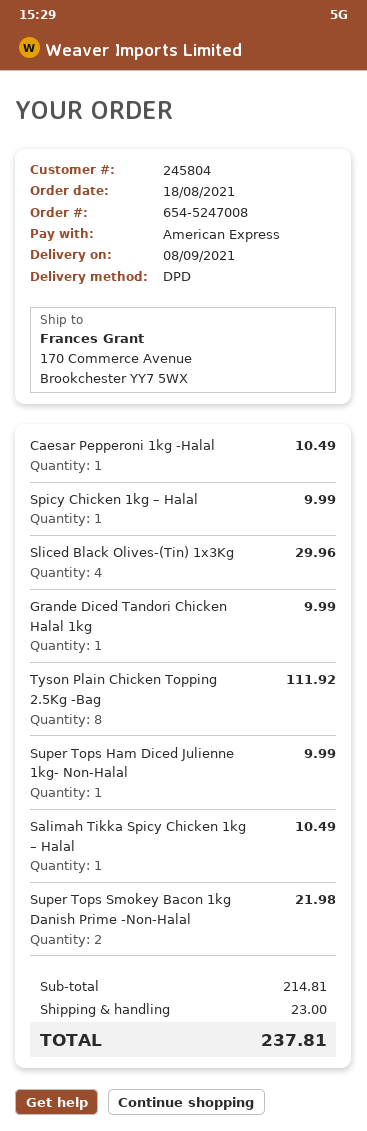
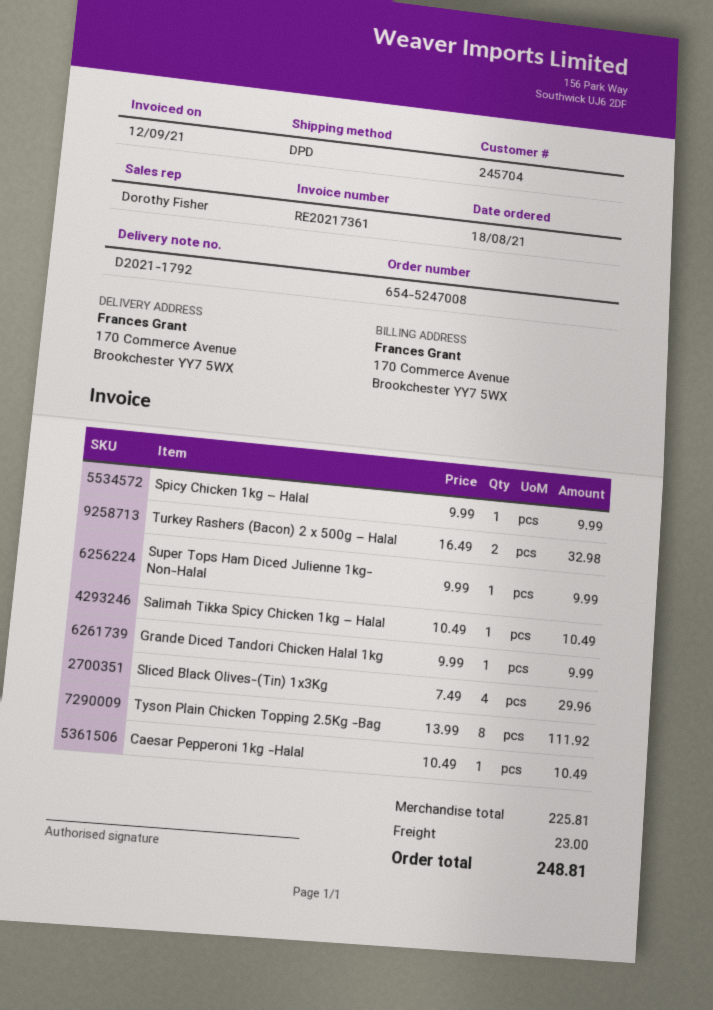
customer number: 245804 -> 245704
Super Tops Smokey Bacon 1kg Danish Prime -Non-Halal: 2 for 21.98 -> none
Turkey Rashers (Bacon) 2 x 500g – Halal: none -> 2 for 32.98
subtotal: 214.81 -> 225.81
total: 237.81 -> 248.81

